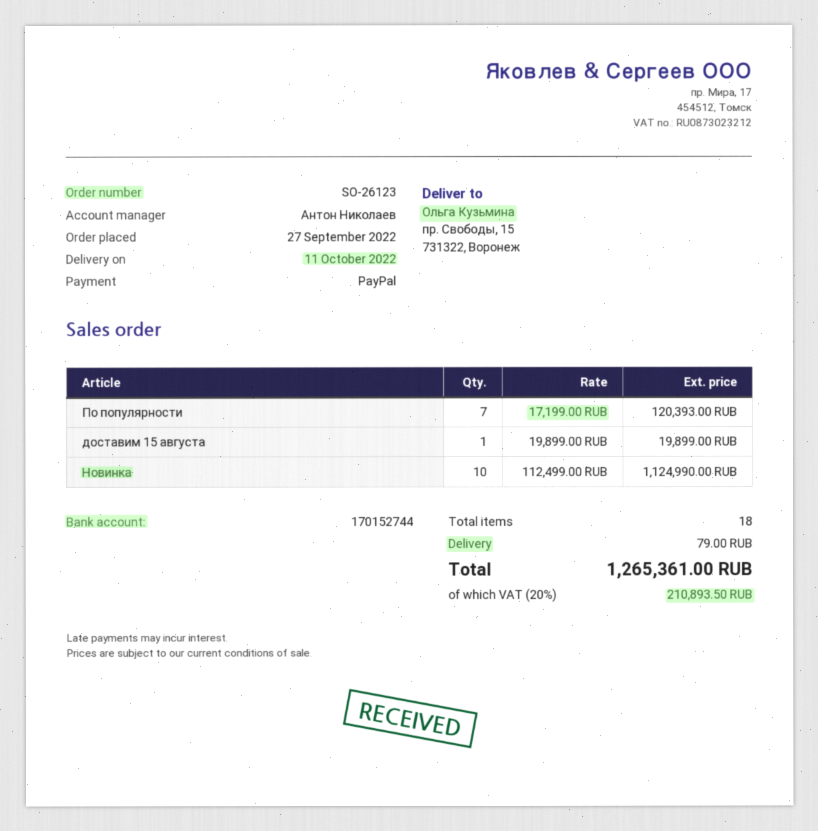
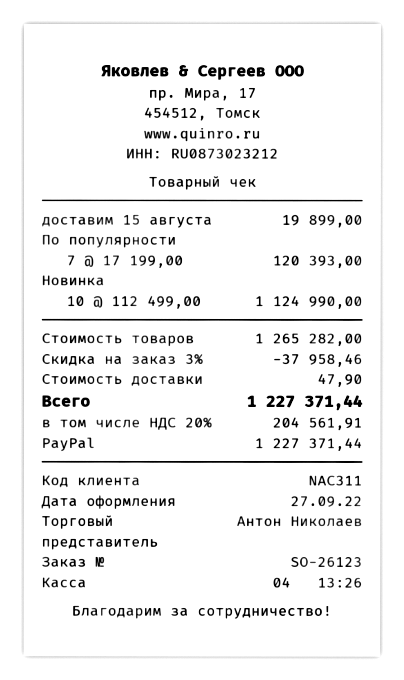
discount: none -> 3% = 37958.46
shipping: 79.00 -> 47.90
tax: 20% = 210893.50 -> 20% = 204561.91
total: 1265361.00 -> 1227371.44

